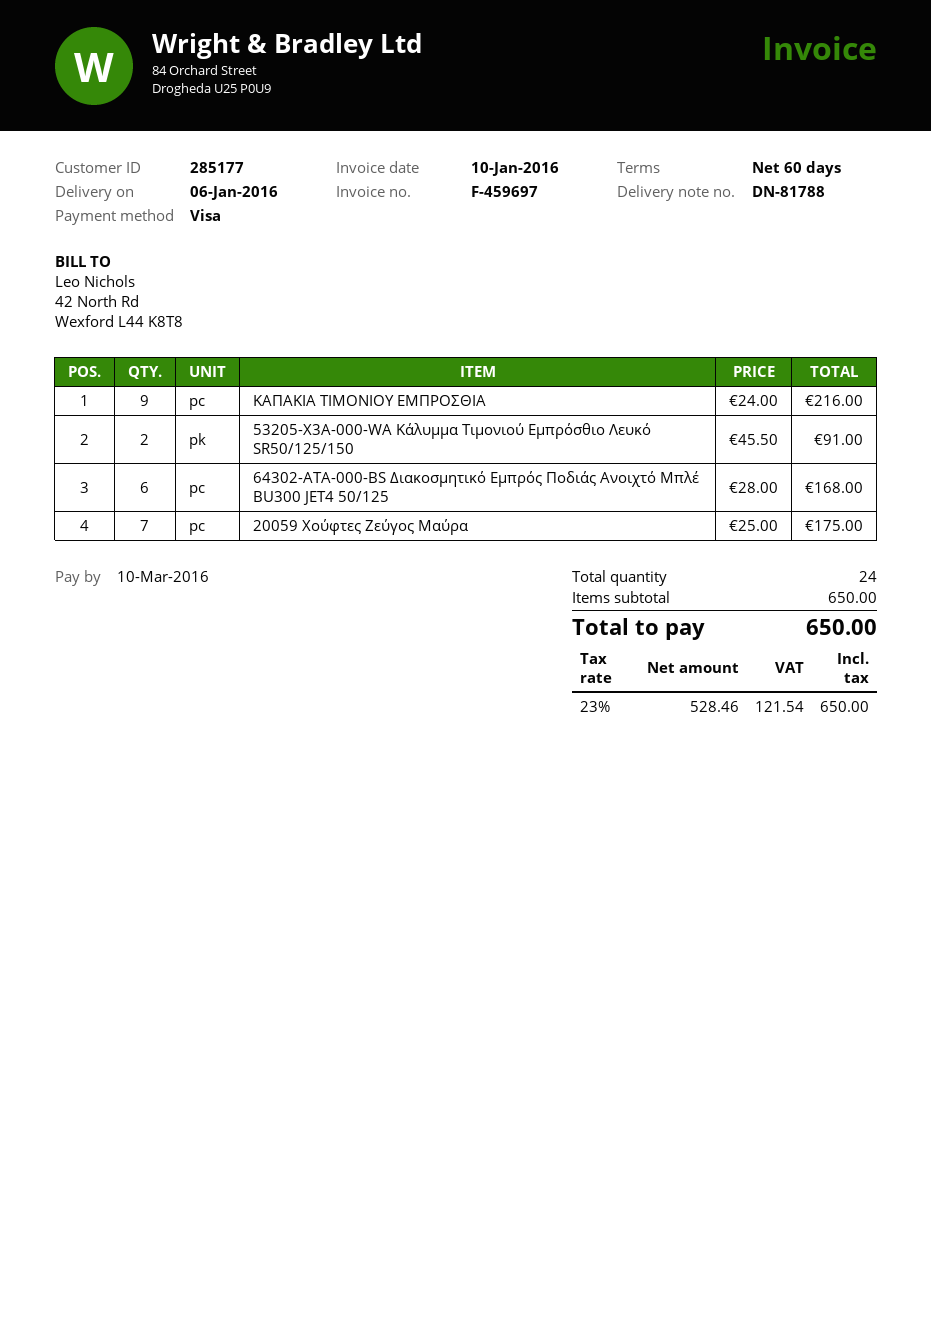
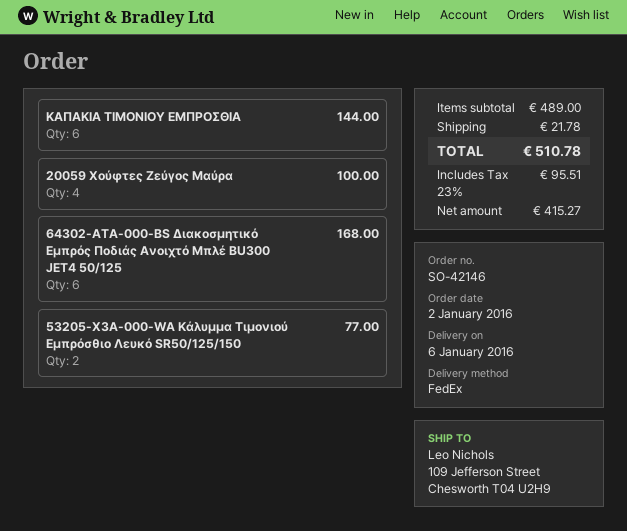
ΚΑΠΑΚΙΑ ΤΙΜΟΝΙΟΥ ΕΜΠΡΟΣΘΙΑ: 9 for 216.00 -> 6 for 144.00
53205-X3A-000-WA Κάλυμμα Τιμονιού Εμπρόσθιο Λευκό SR50/125/150: 2 for 91.00 -> 2 for 77.00
20059 Χούφτες Ζεύγος Μαύρα: 7 for 175.00 -> 4 for 100.00
subtotal: 650.00 -> 489.00
shipping: none -> 21.78
net: 528.46 -> 415.27
tax: 23% = 121.54 -> 23% = 95.51
total: 650.00 -> 510.78

